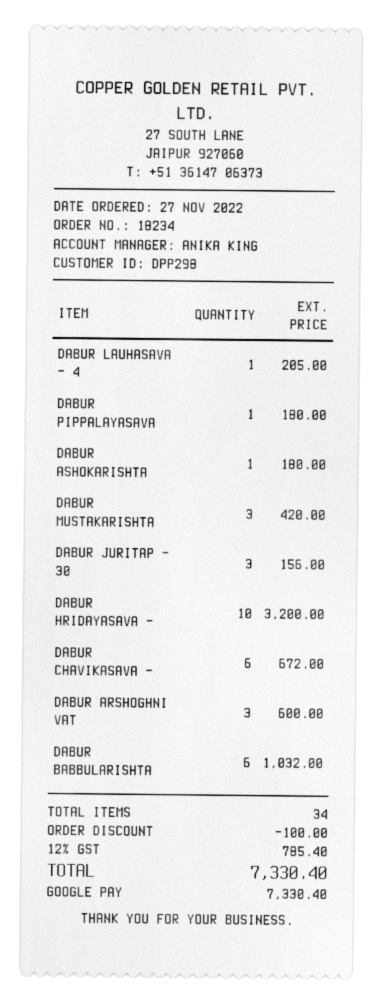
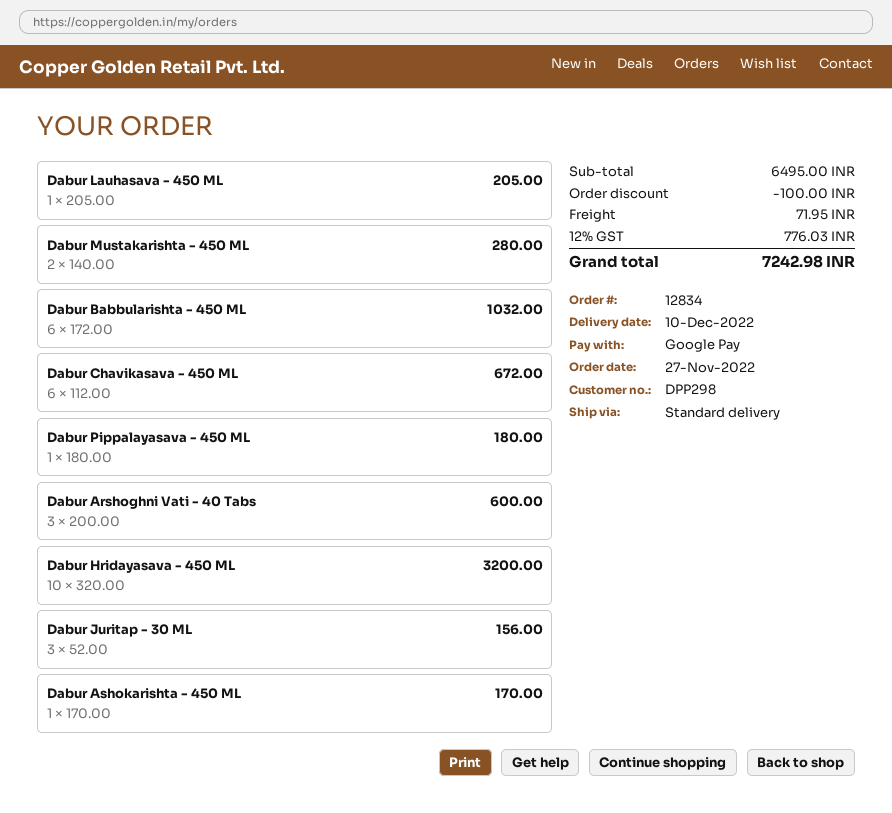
order number: 18234 -> 12834
DABUR ASHOKARISHTA: 1 for 180.00 -> 1 for 170.00
DABUR MUSTAKARISHTA: 3 for 420.00 -> 2 for 280.00
shipping: none -> 71.95
tax: 12% = 785.40 -> 12% = 776.03
total: 7330.40 -> 7242.98

